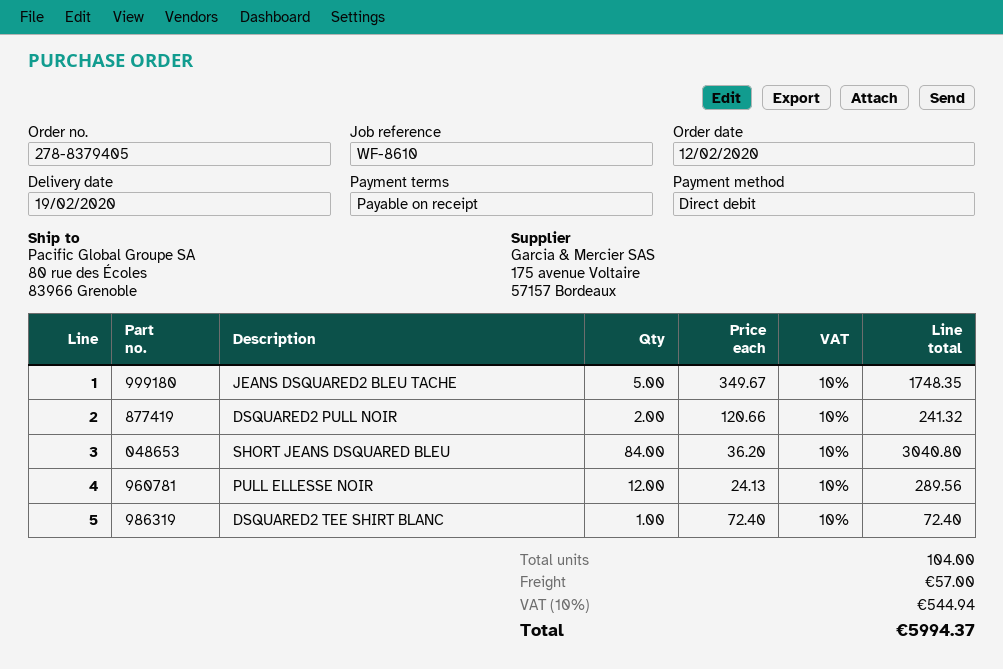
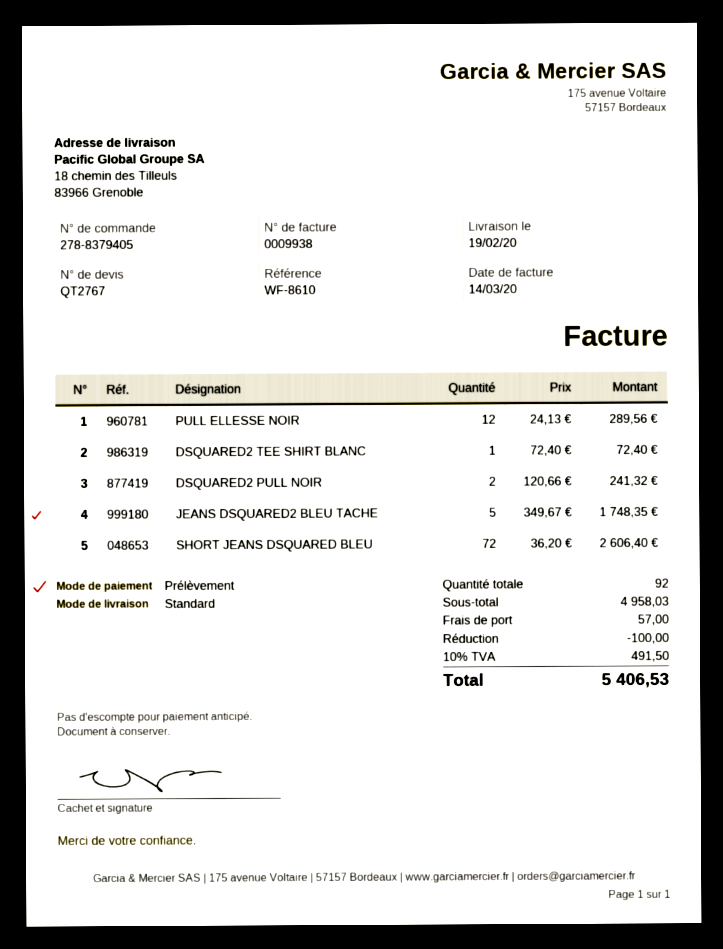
ship to: 80 rue des Écoles, 83966 Grenoble -> 18 chemin des Tilleuls, 83966 Grenoble
SHORT JEANS DSQUARED BLEU: 84 x 36.20 = 3040.80 -> 72 x 36.20 = 2606.40
total quantity: 104 -> 92
discount: none -> 100.00
tax: 10% = 544.94 -> 10% = 491.50
total: 5994.37 -> 5406.53

